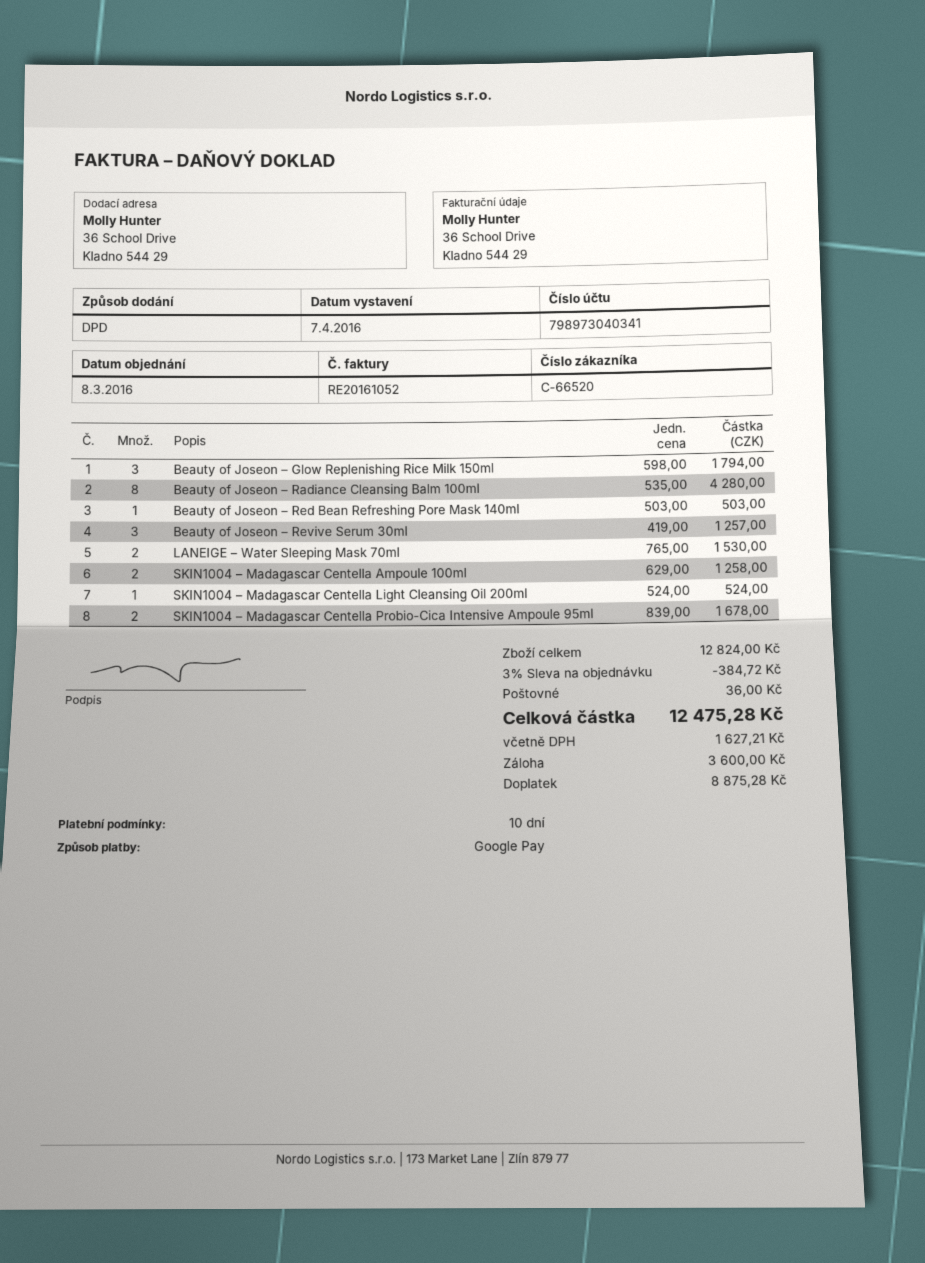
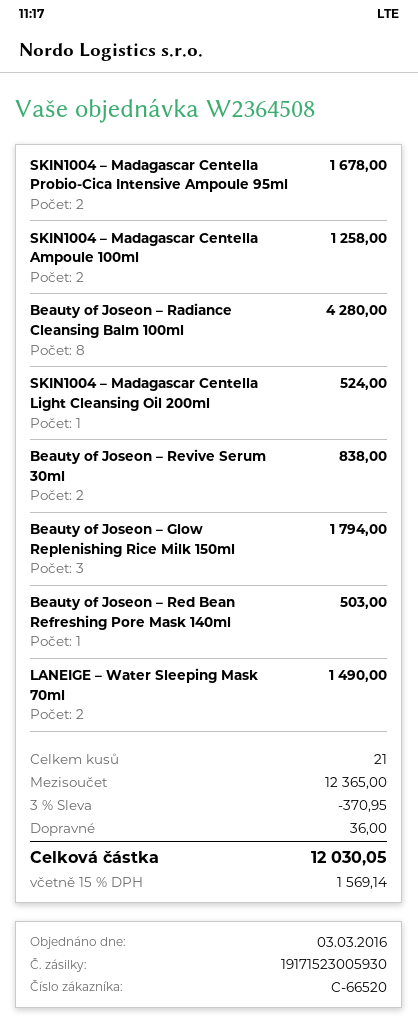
order date: 2016-03-08 -> 2016-03-03
Beauty of Joseon – Revive Serum 30ml: 3 for 1257.00 -> 2 for 838.00
LANEIGE – Water Sleeping Mask 70ml: 2 for 1530.00 -> 2 for 1490.00
subtotal: 12824.00 -> 12365.00
discount: 3% = 384.72 -> 3% = 370.95
tax: 1627.21 -> 1569.14
total: 12475.28 -> 12030.05

